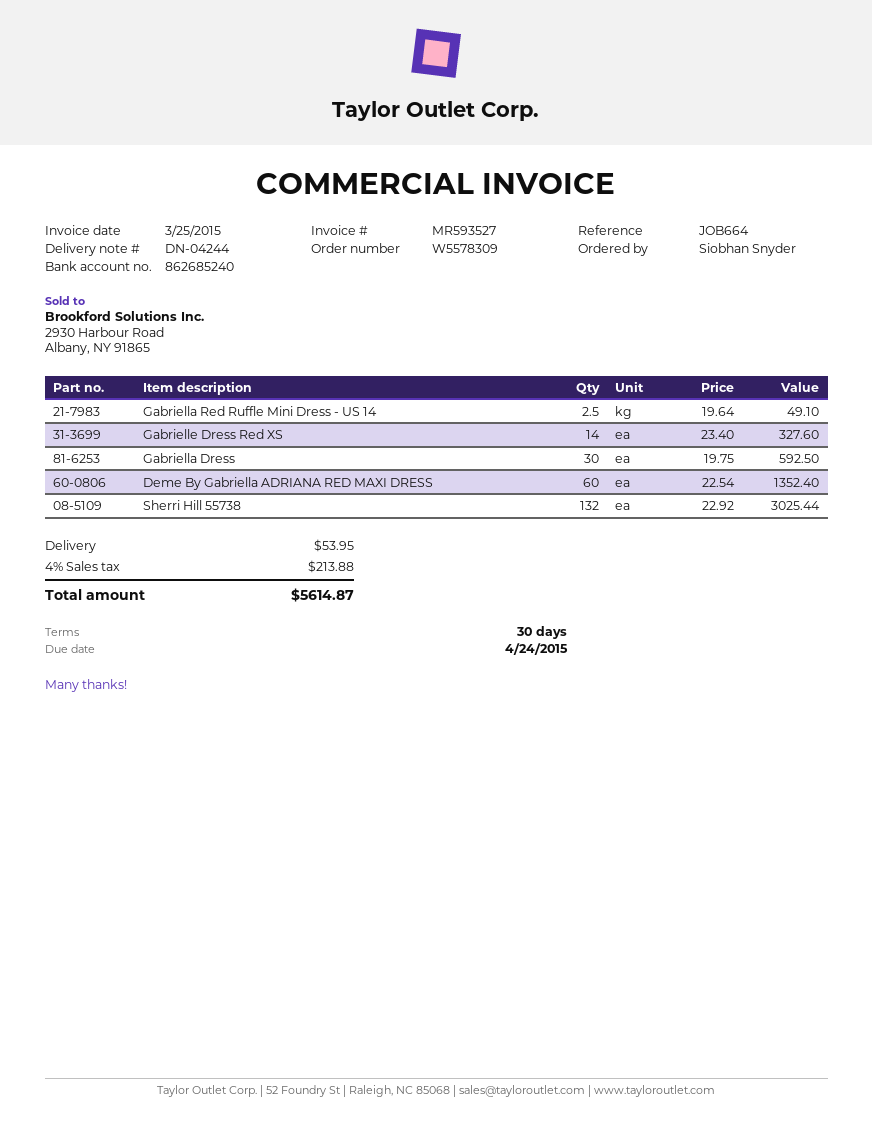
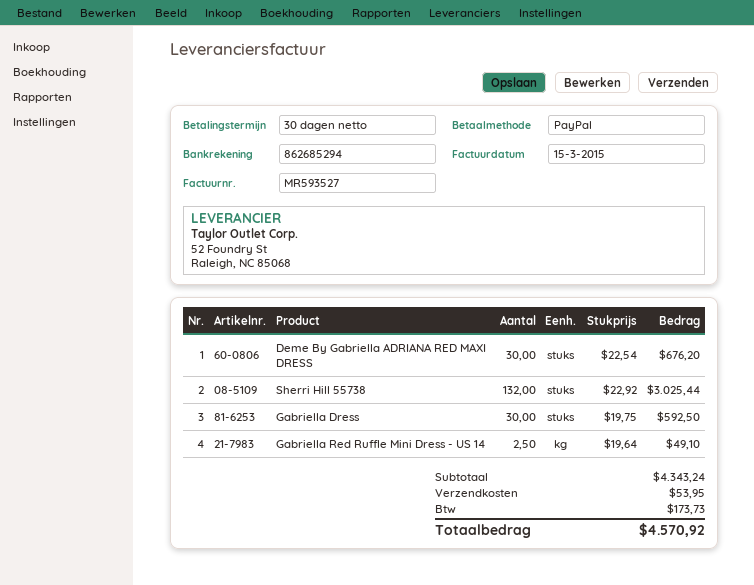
invoice date: 2015-03-25 -> 2015-03-15
bank account: 862685240 -> 862685294
Gabrielle Dress Red XS: 14 x 23.40 = 327.60 -> none
Deme By Gabriella ADRIANA RED MAXI DRESS: 60 x 22.54 = 1352.40 -> 30 x 22.54 = 676.20
tax: 213.88 -> 173.73
total: 5614.87 -> 4570.92

